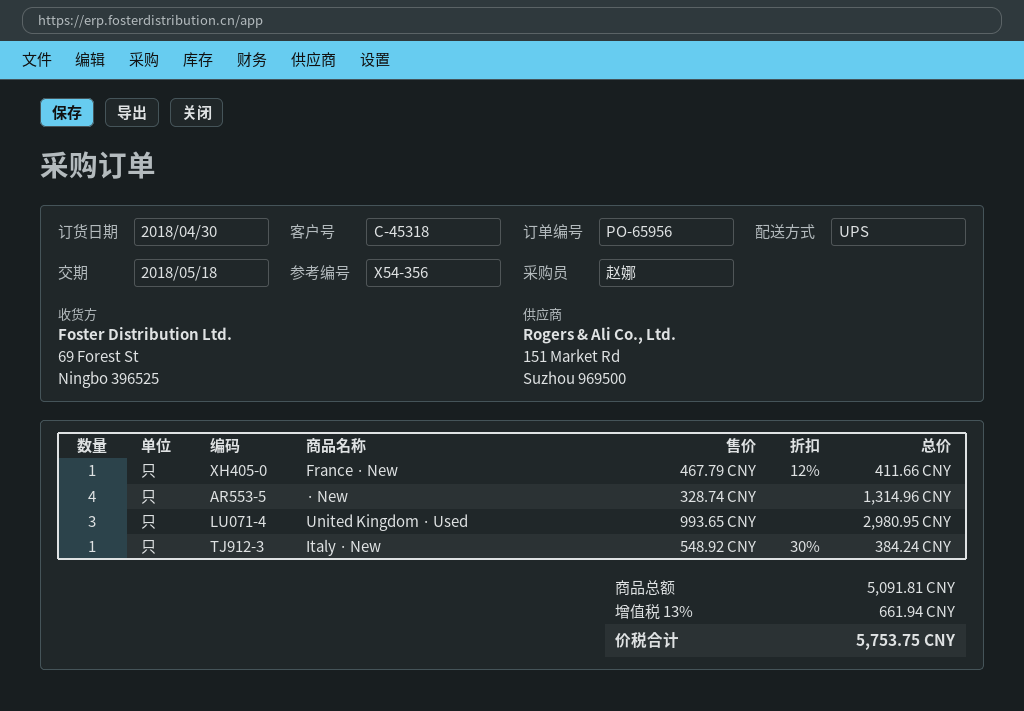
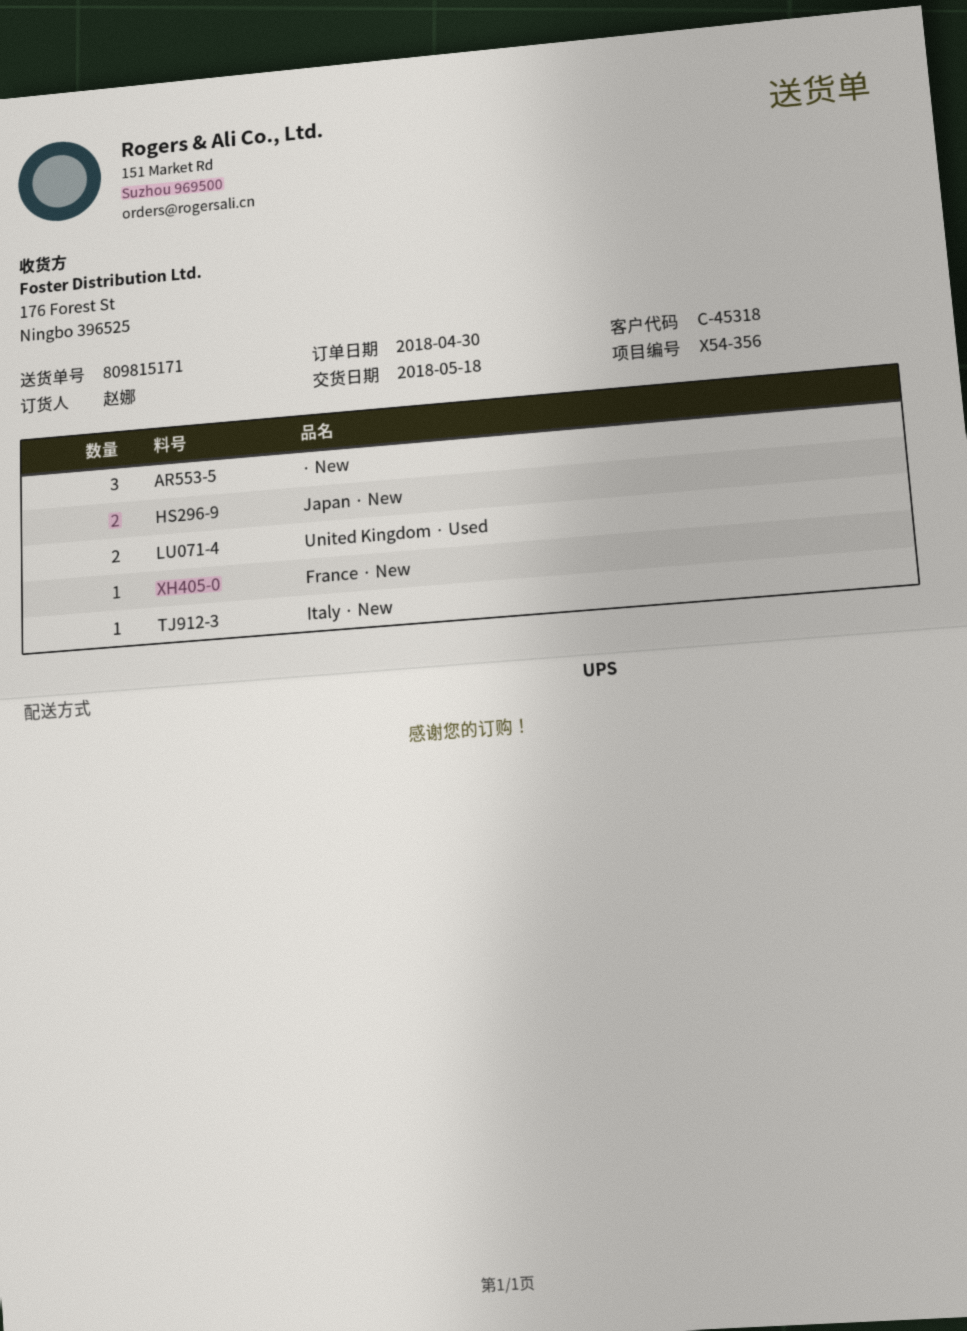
ship to: 69 Forest St, Ningbo 396525 -> 176 Forest St, Ningbo 396525
· New: 4 -> 3
United Kingdom · Used: 3 -> 2
Japan · New: none -> 2

